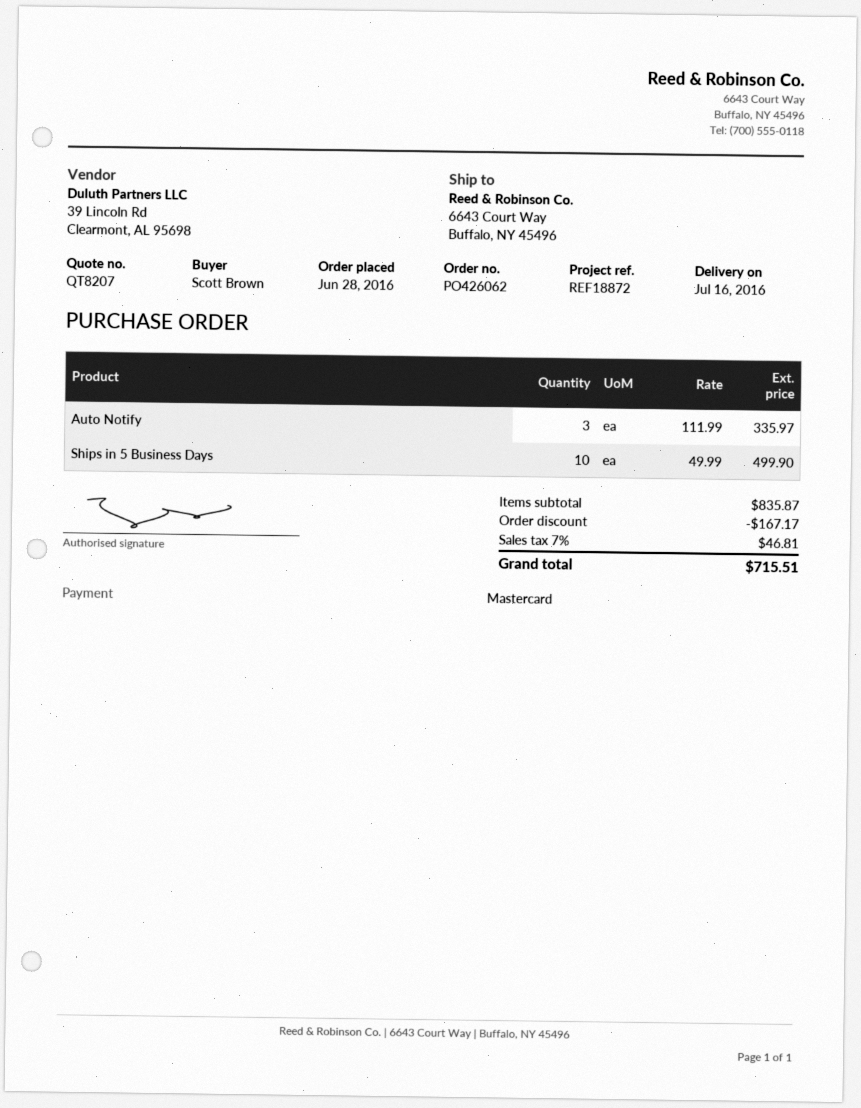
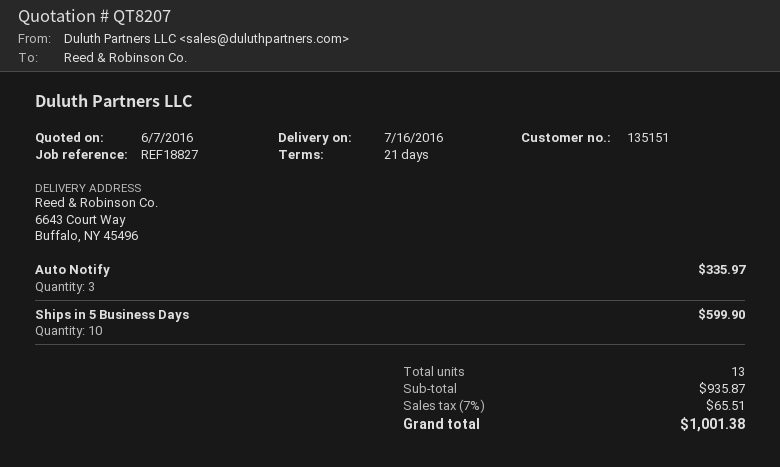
reference: REF18872 -> REF18827
Ships in 5 Business Days: 10 for 499.90 -> 10 for 599.90
subtotal: 835.87 -> 935.87
discount: 167.17 -> none
tax: 7% = 46.81 -> 7% = 65.51
total: 715.51 -> 1001.38

